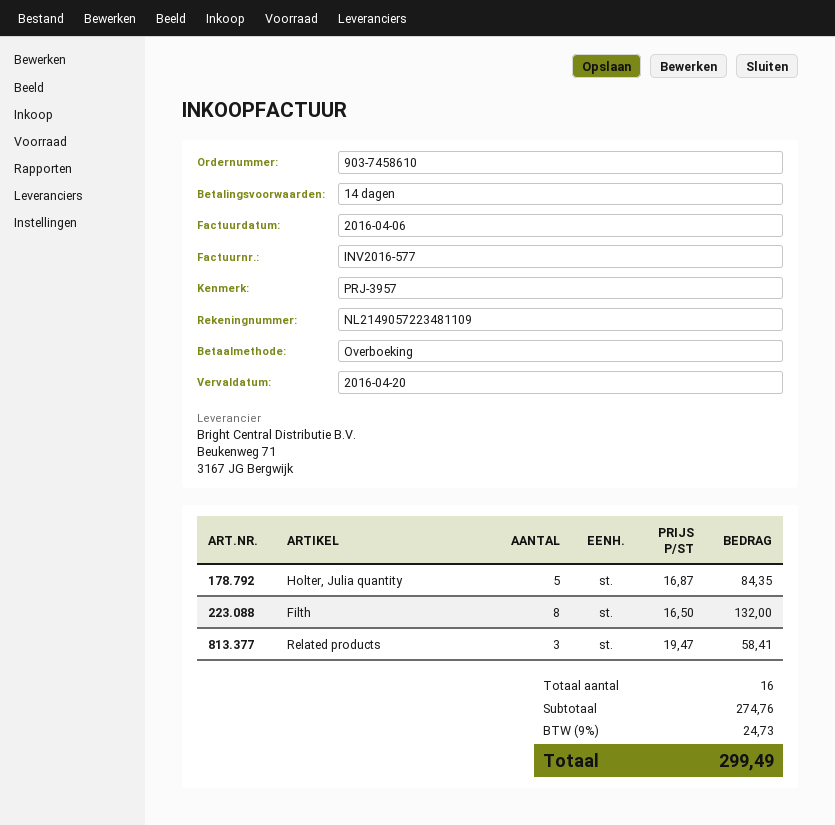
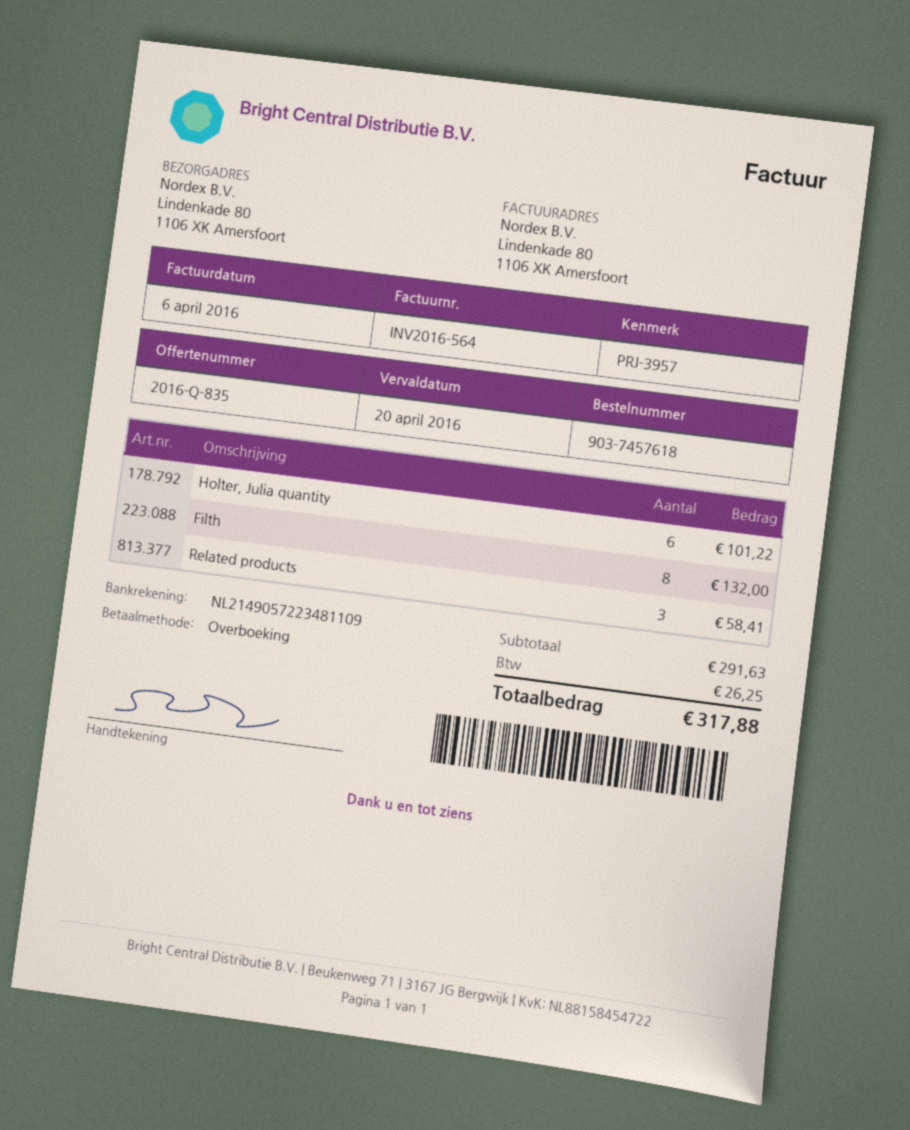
order number: 903-7458610 -> 903-7457618
invoice number: INV2016-577 -> INV2016-564
Holter, Julia quantity: 5 for 84.35 -> 6 for 101.22
subtotal: 274.76 -> 291.63
tax: 24.73 -> 26.25
total: 299.49 -> 317.88

